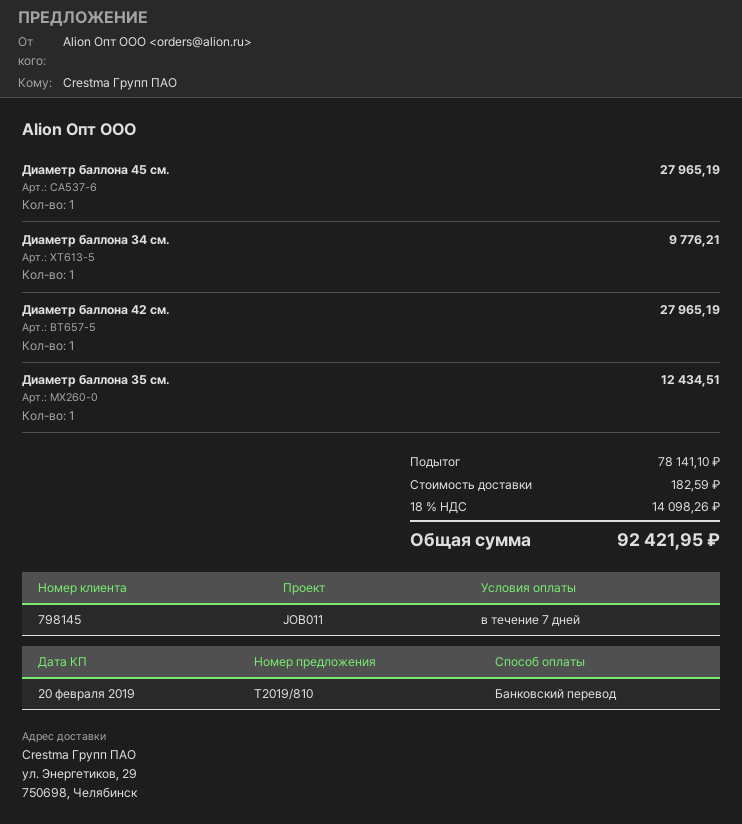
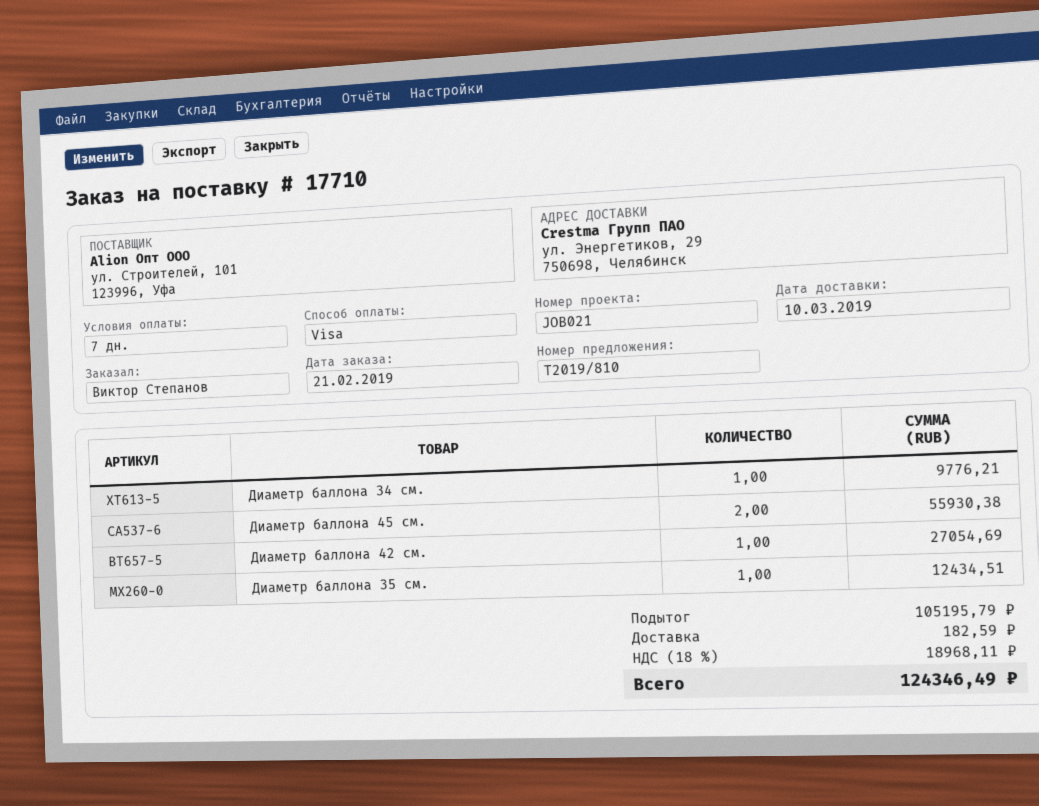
reference: JOB011 -> JOB021
payment method: bank transfer -> Visa
Диаметр баллона 45 см.: 1 for 27965.19 -> 2 for 55930.38
Диаметр баллона 42 см.: 1 for 27965.19 -> 1 for 27054.69
subtotal: 78141.10 -> 105195.79
tax: 18% = 14098.26 -> 18% = 18968.11
total: 92421.95 -> 124346.49

